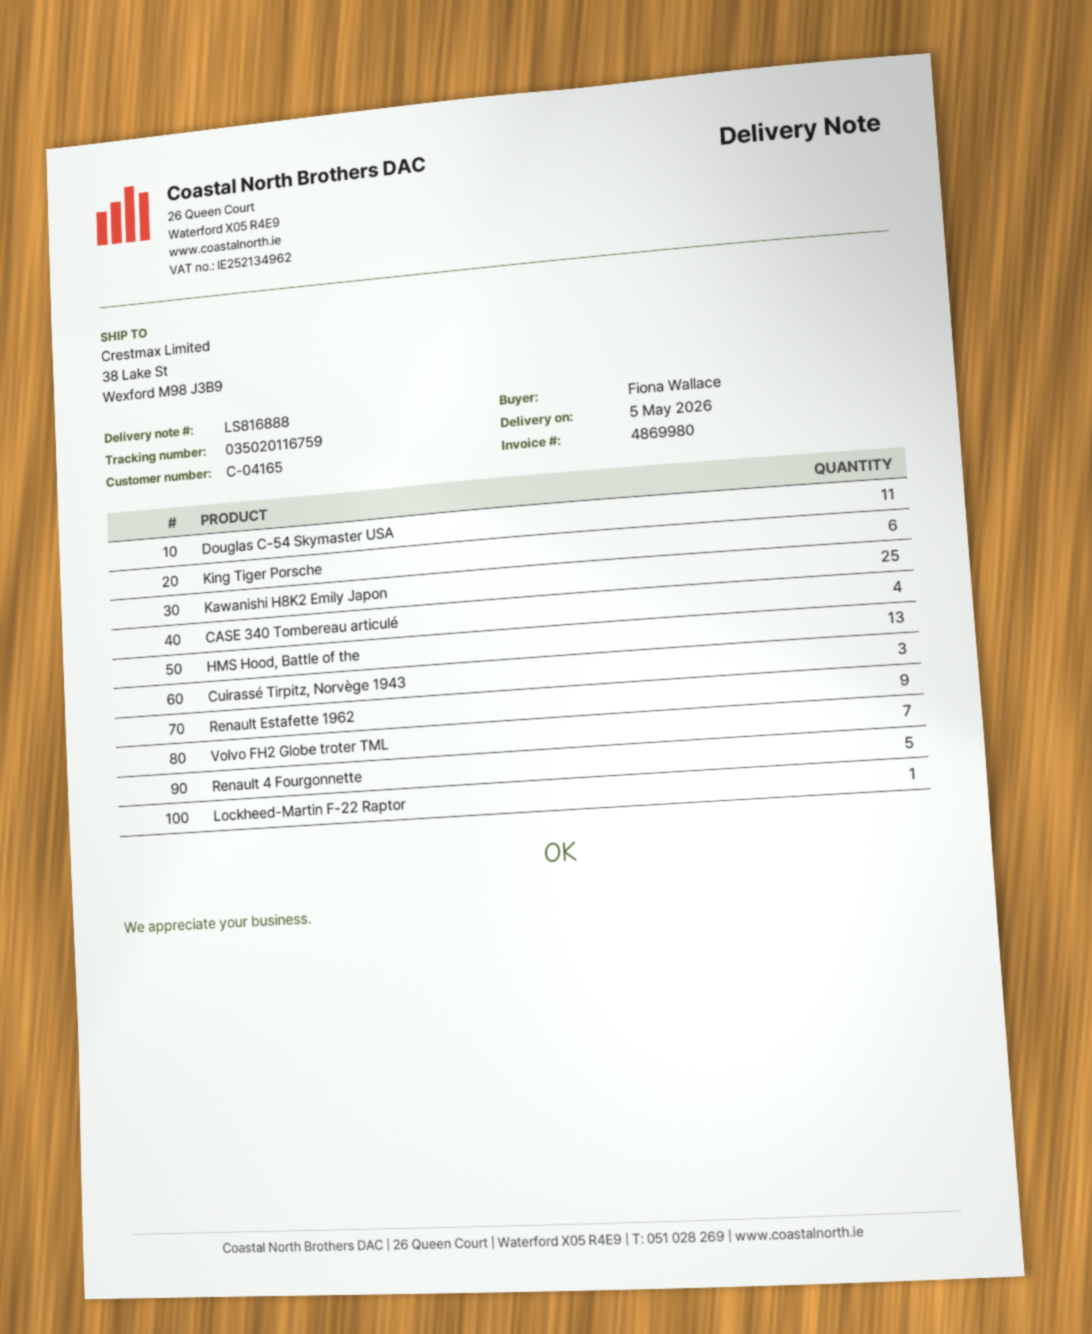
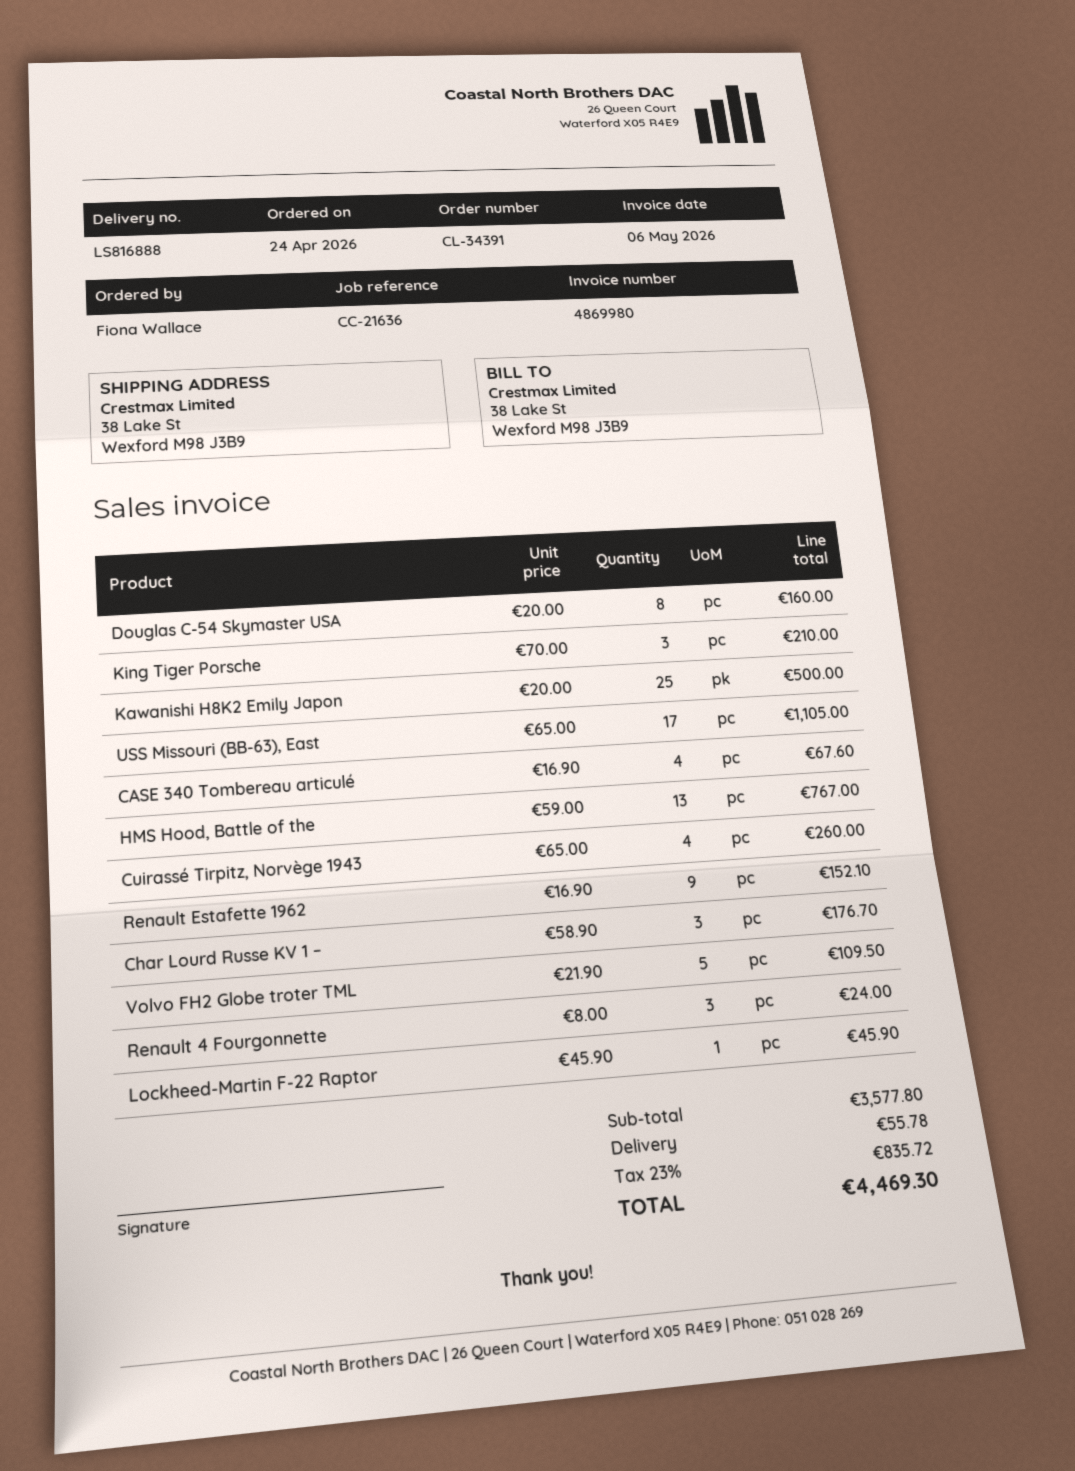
Douglas C-54 Skymaster USA: 11 -> 8
King Tiger Porsche: 6 -> 3
Cuirassé Tirpitz, Norvège 1943: 3 -> 4
Volvo FH2 Globe troter TML: 7 -> 5
Renault 4 Fourgonnette: 5 -> 3
USS Missouri (BB-63), East: none -> 17
Char Lourd Russe KV 1 –: none -> 3

